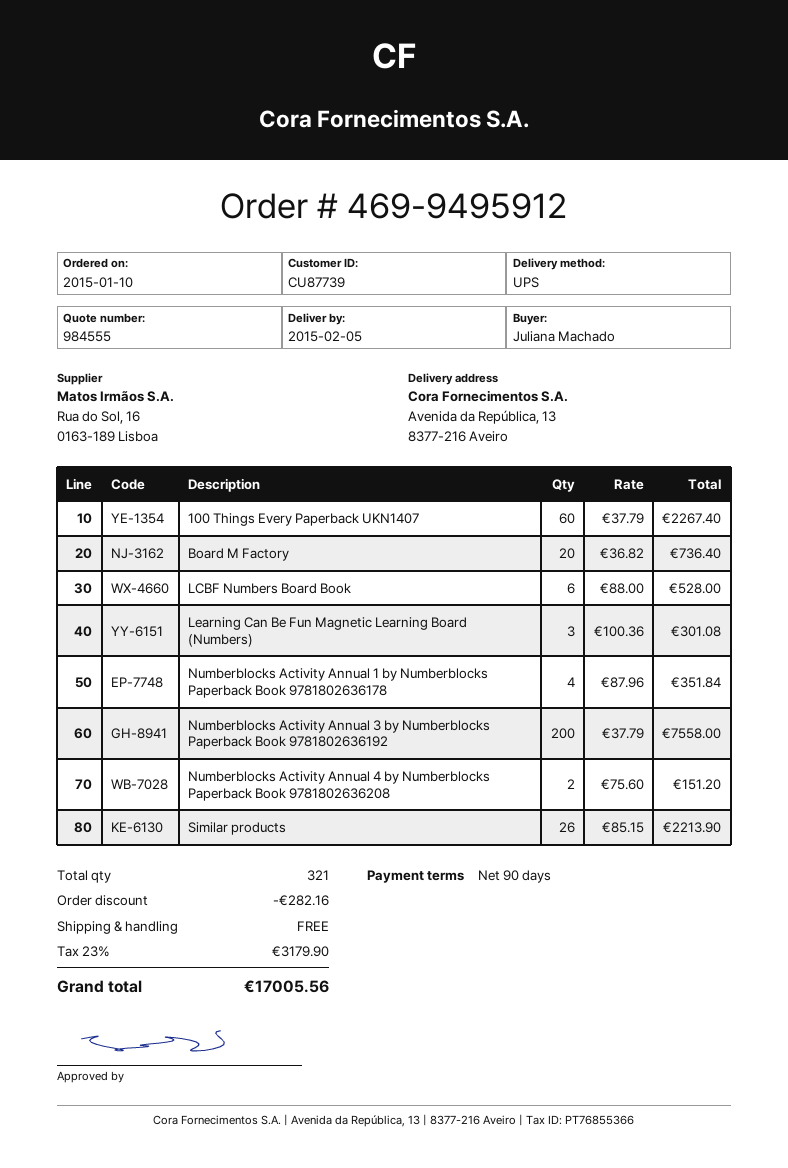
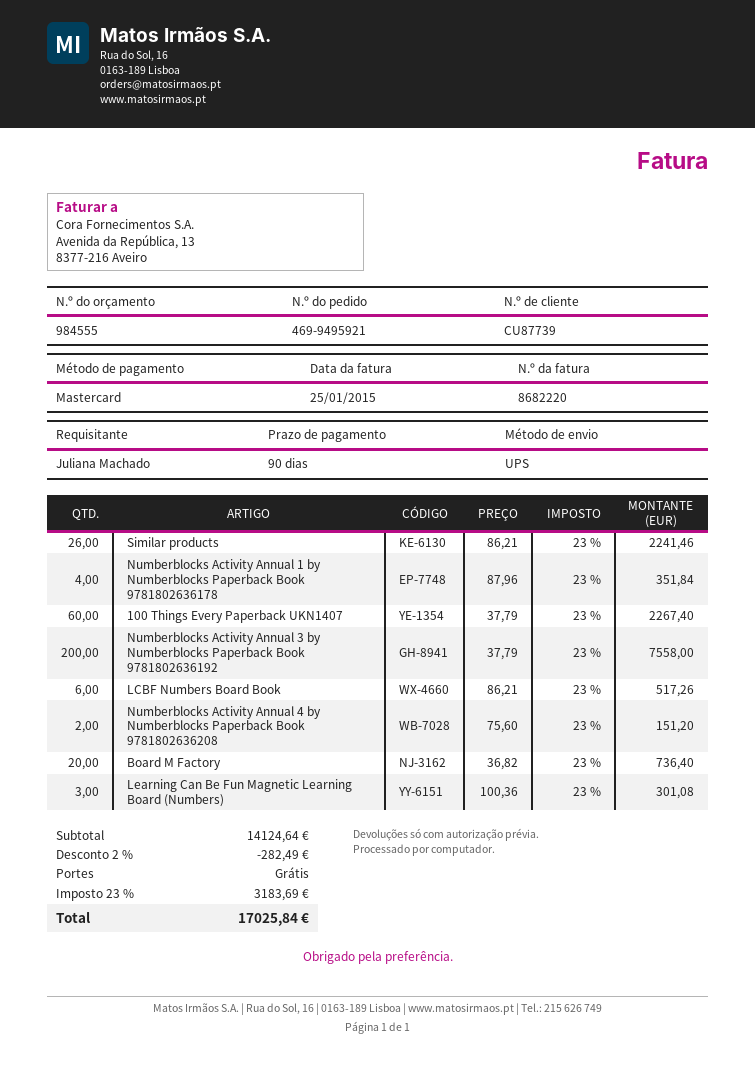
order number: 469-9495912 -> 469-9495921
LCBF Numbers Board Book: 6 x 88.00 = 528.00 -> 6 x 86.21 = 517.26
Similar products: 26 x 85.15 = 2213.90 -> 26 x 86.21 = 2241.46
discount: 282.16 -> 282.49
tax: 23% = 3179.90 -> 23% = 3183.69
total: 17005.56 -> 17025.84

